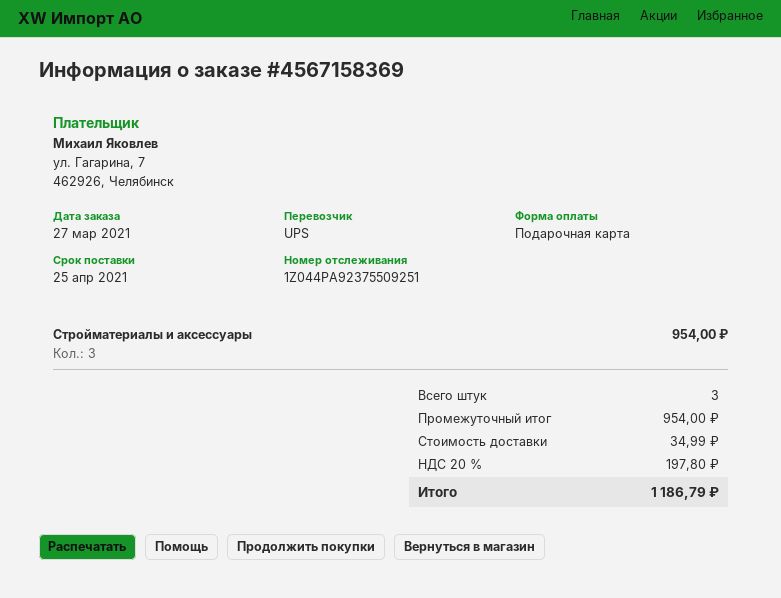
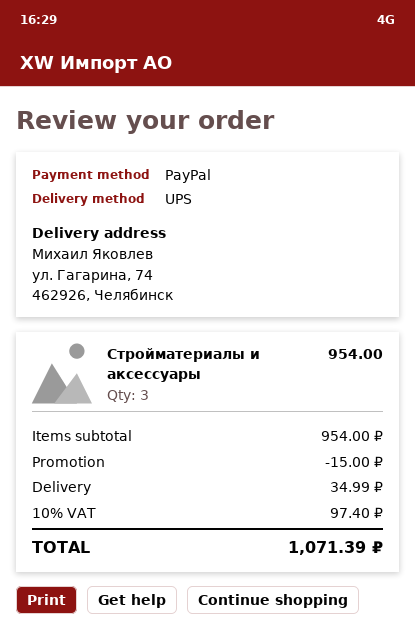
payment method: gift card -> PayPal
discount: none -> 15.00
tax: 20% = 197.80 -> 10% = 97.40
total: 1186.79 -> 1071.39

